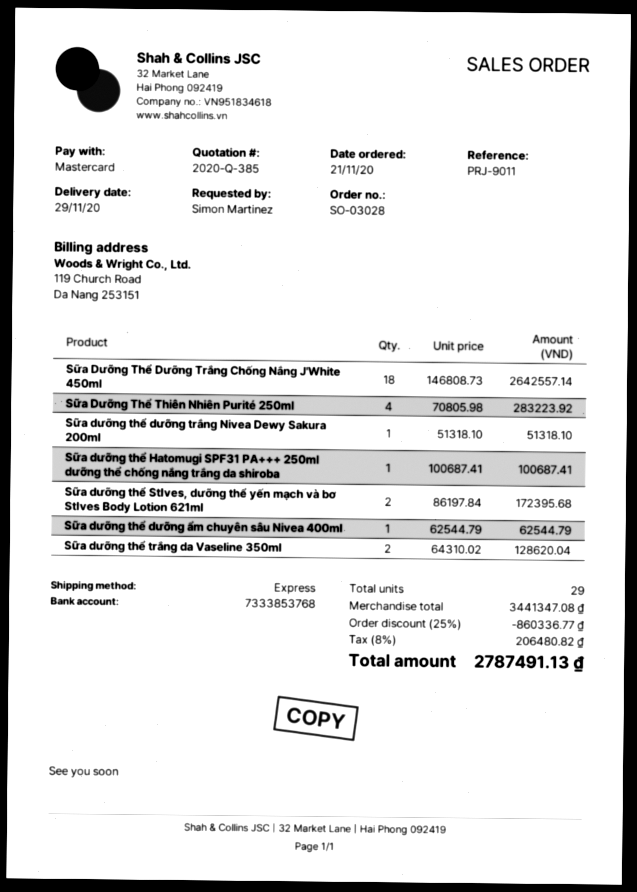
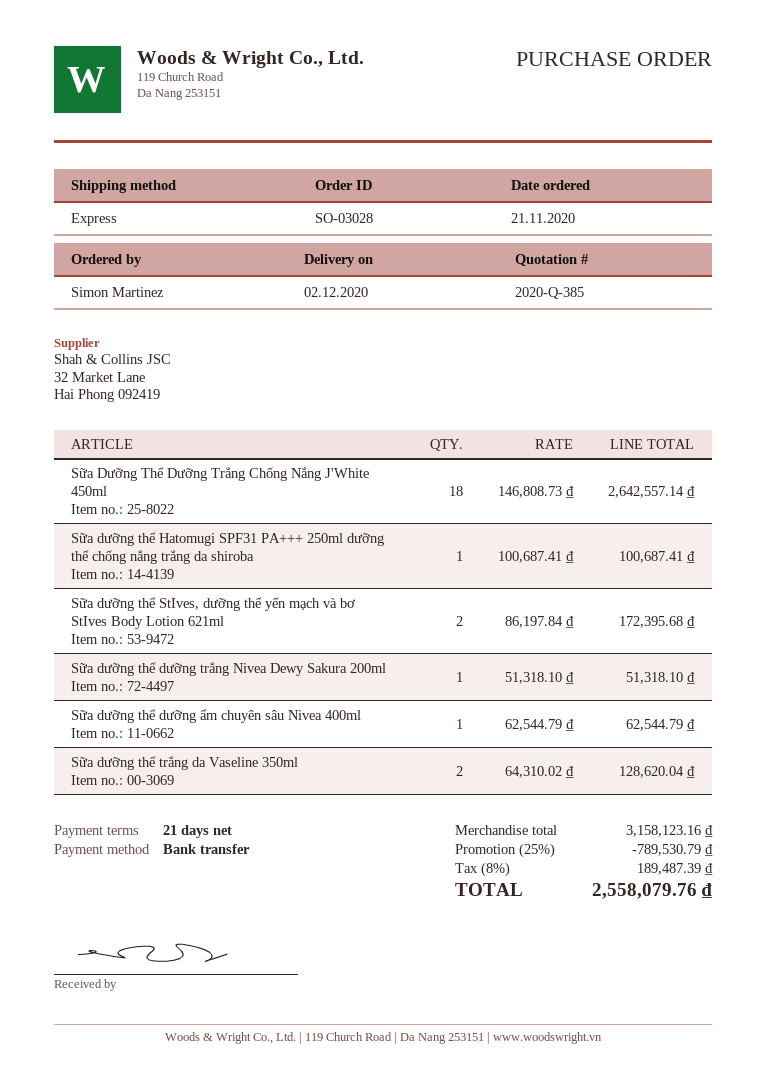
delivery date: 2020-11-29 -> 2020-12-02
payment method: Mastercard -> bank transfer
Sữa Dưỡng Thể Thiên Nhiên Purité 250ml: 4 x 70805.98 = 283223.92 -> none
subtotal: 3441347.08 -> 3158123.16
discount: 25% = 860336.77 -> 25% = 789530.79
tax: 8% = 206480.82 -> 8% = 189487.39
total: 2787491.13 -> 2558079.76

